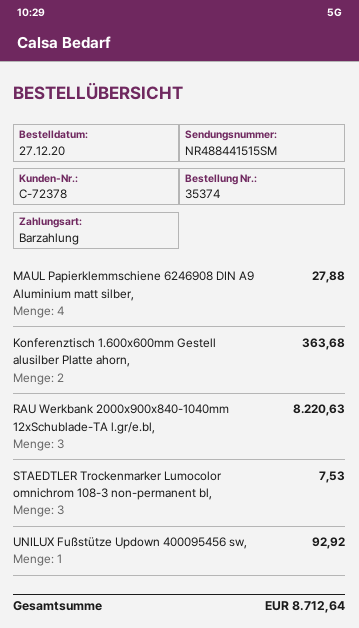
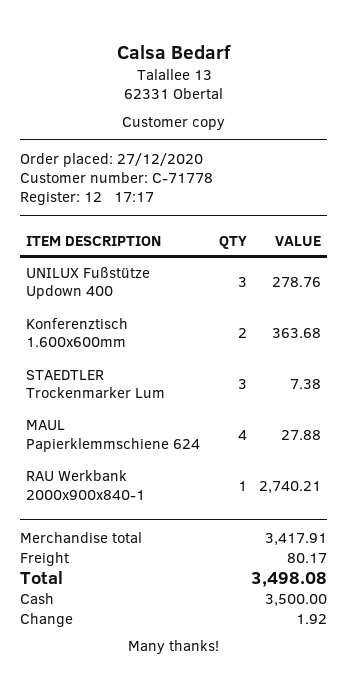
customer number: C-72378 -> C-71778
RAU Werkbank 2000x900x840-1040mm 12xSchublade-TA l.gr/e.bl,: 3 for 8220.63 -> 1 for 2740.21
STAEDTLER Trockenmarker Lumocolor omnichrom 108-3 non-permanent bl,: 3 for 7.53 -> 3 for 7.38
UNILUX Fußstütze Updown 400095456 sw,: 1 for 92.92 -> 3 for 278.76
shipping: none -> 80.17
total: 8712.64 -> 3498.08

